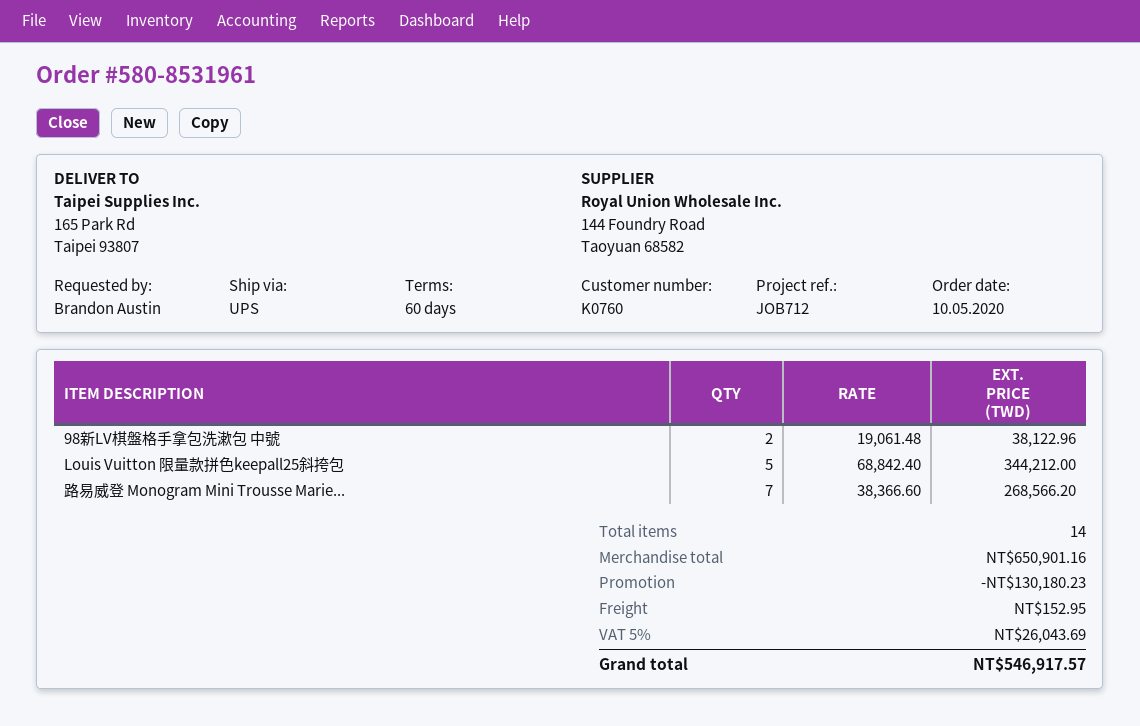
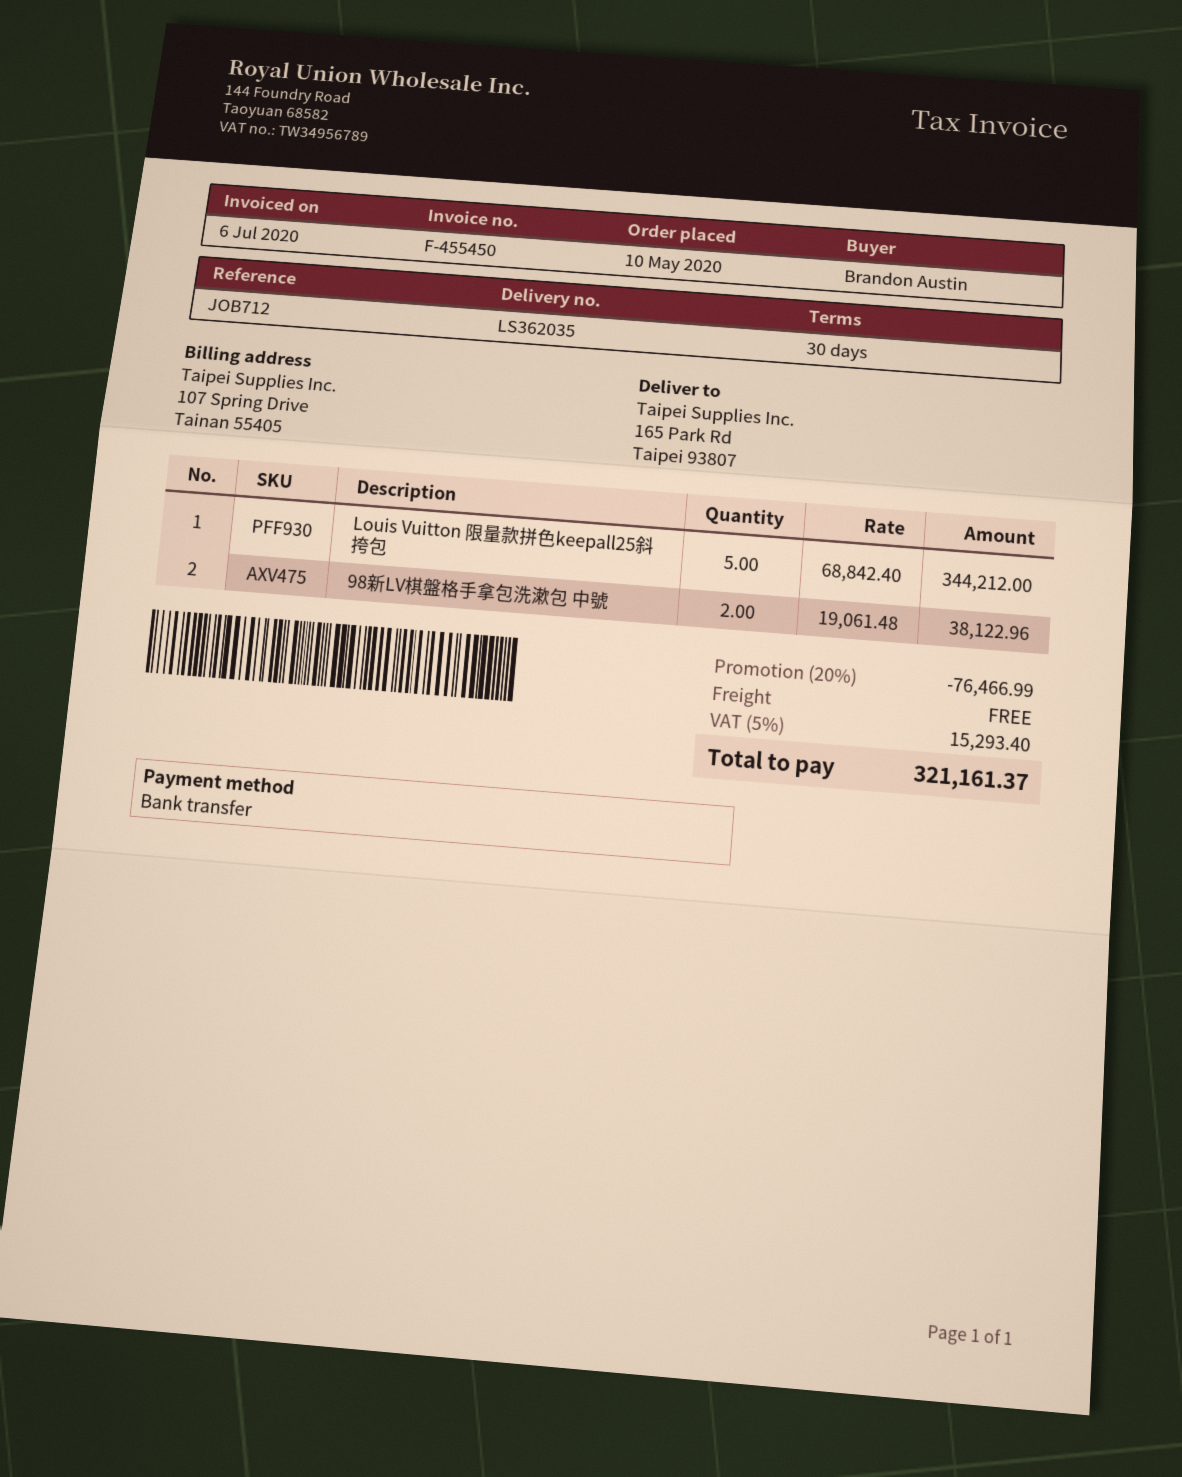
payment terms: 60 days -> 30 days
路易威登 Monogram Mini Trousse Marie...: 7 x 38366.60 = 268566.20 -> none
discount: 130180.23 -> 76466.99
shipping: 152.95 -> 0.00
tax: 5% = 26043.69 -> 5% = 15293.40
total: 546917.57 -> 321161.37

